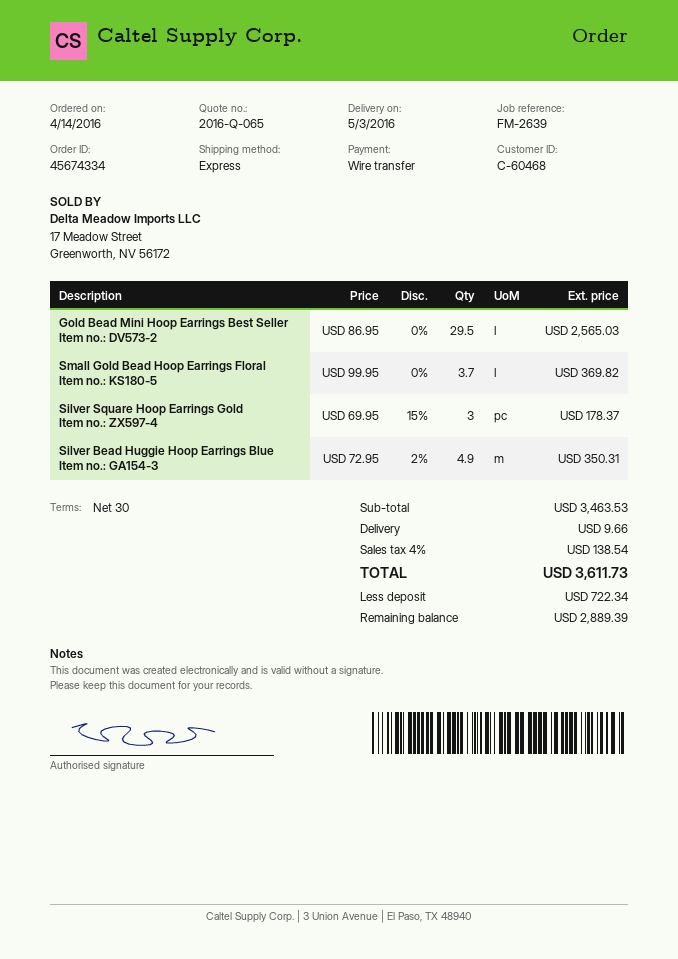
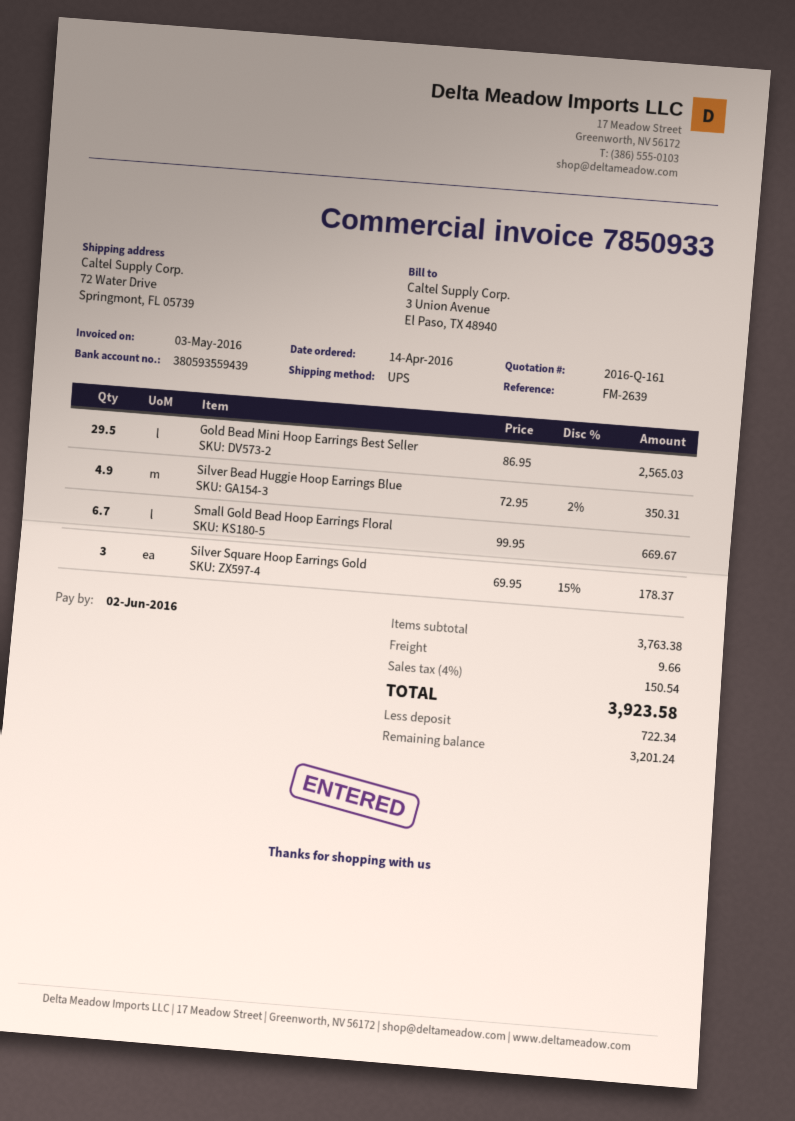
quote number: 2016-Q-065 -> 2016-Q-161
shipping method: express -> UPS
Small Gold Bead Hoop Earrings Floral: 3.7 x 99.95 = 369.82 -> 6.7 x 99.95 = 669.67
subtotal: 3463.53 -> 3763.38
tax: 4% = 138.54 -> 4% = 150.54
total: 3611.73 -> 3923.58
balance: 2889.39 -> 3201.24

